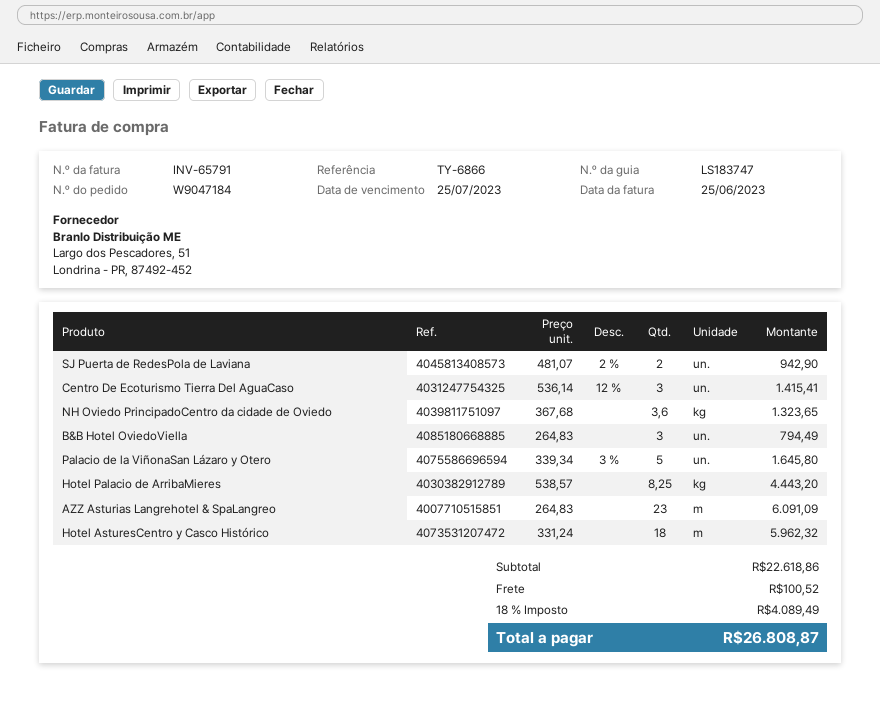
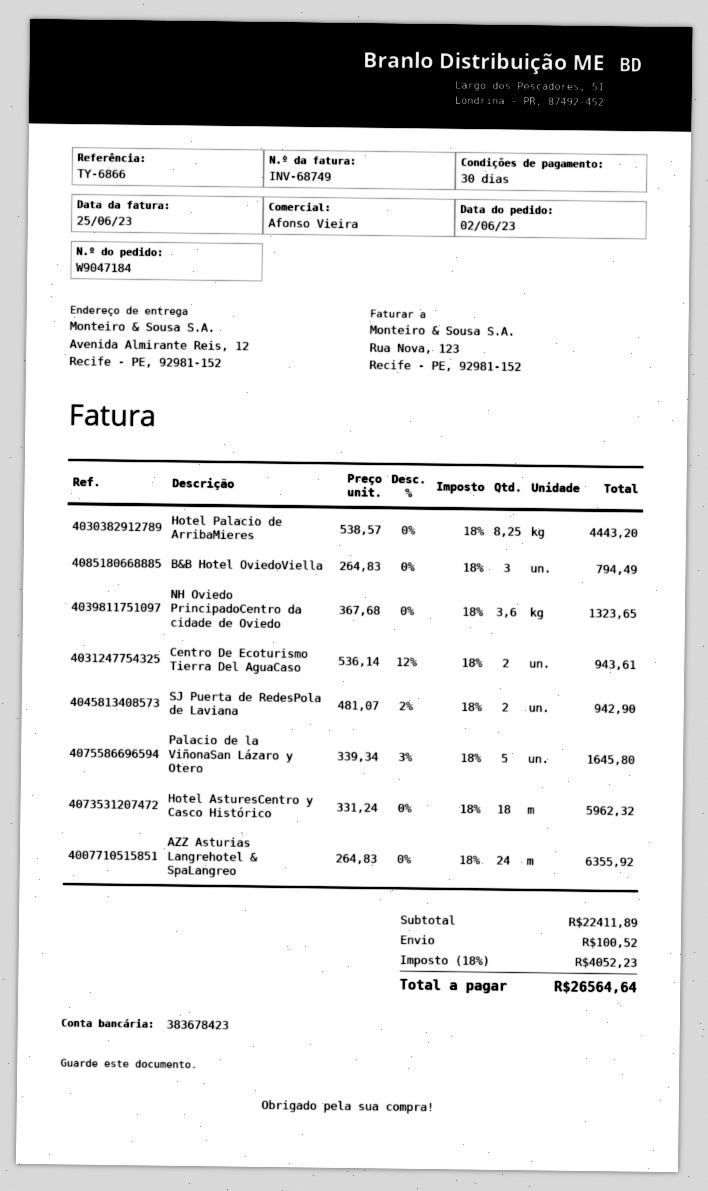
invoice number: INV-65791 -> INV-68749
Centro De Ecoturismo Tierra Del AguaCaso: 3 x 536.14 - 12% = 1415.41 -> 2 x 536.14 - 12% = 943.61
AZZ Asturias Langrehotel & SpaLangreo: 23 x 264.83 = 6091.09 -> 24 x 264.83 = 6355.92
subtotal: 22618.86 -> 22411.89
tax: 18% = 4089.49 -> 18% = 4052.23
total: 26808.87 -> 26564.64

